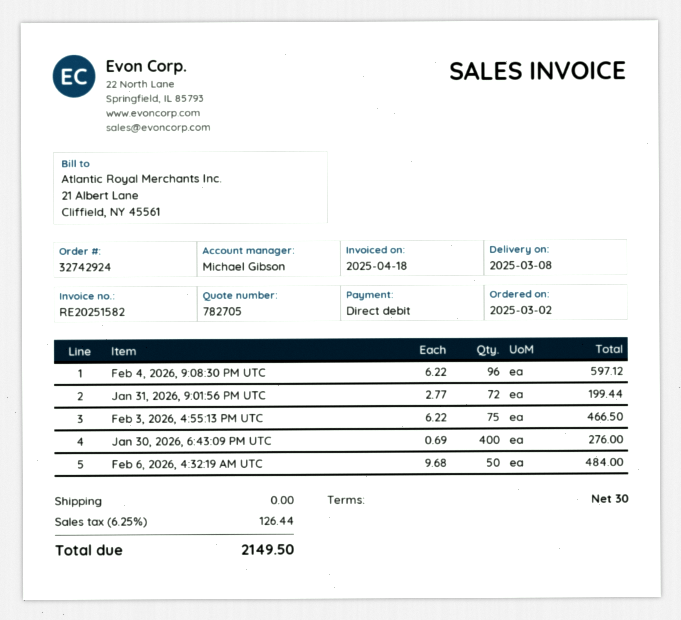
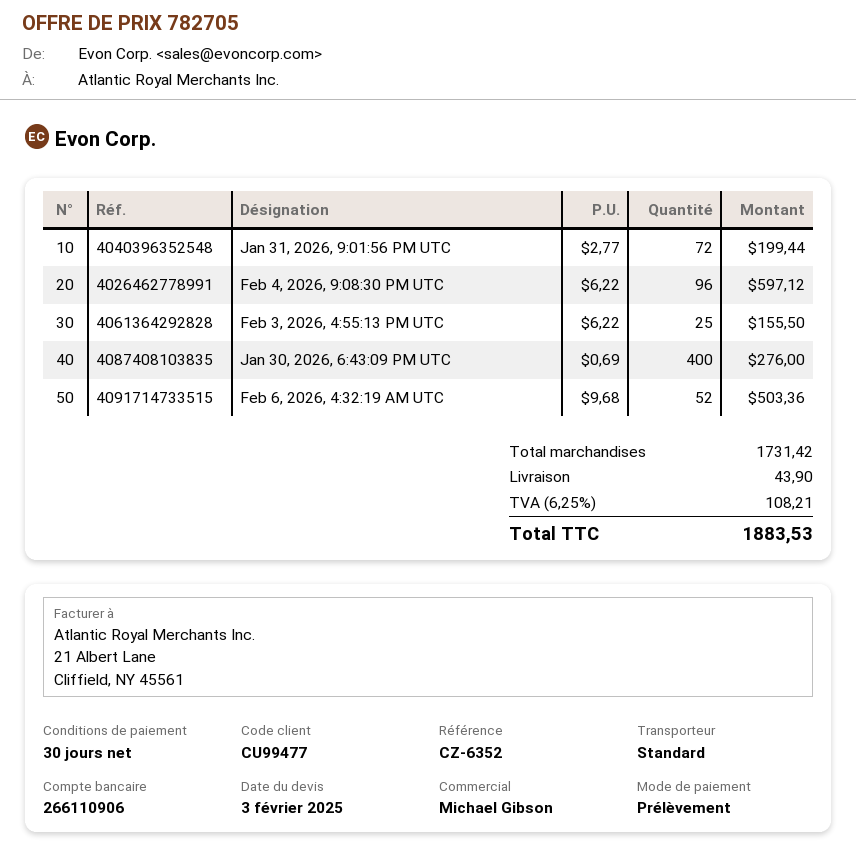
Feb 3, 2026, 4:55:13 PM UTC: 75 x 6.22 = 466.50 -> 25 x 6.22 = 155.50
Feb 6, 2026, 4:32:19 AM UTC: 50 x 9.68 = 484.00 -> 52 x 9.68 = 503.36
shipping: 0.00 -> 43.90
tax: 6.25% = 126.44 -> 6.25% = 108.21
total: 2149.50 -> 1883.53

